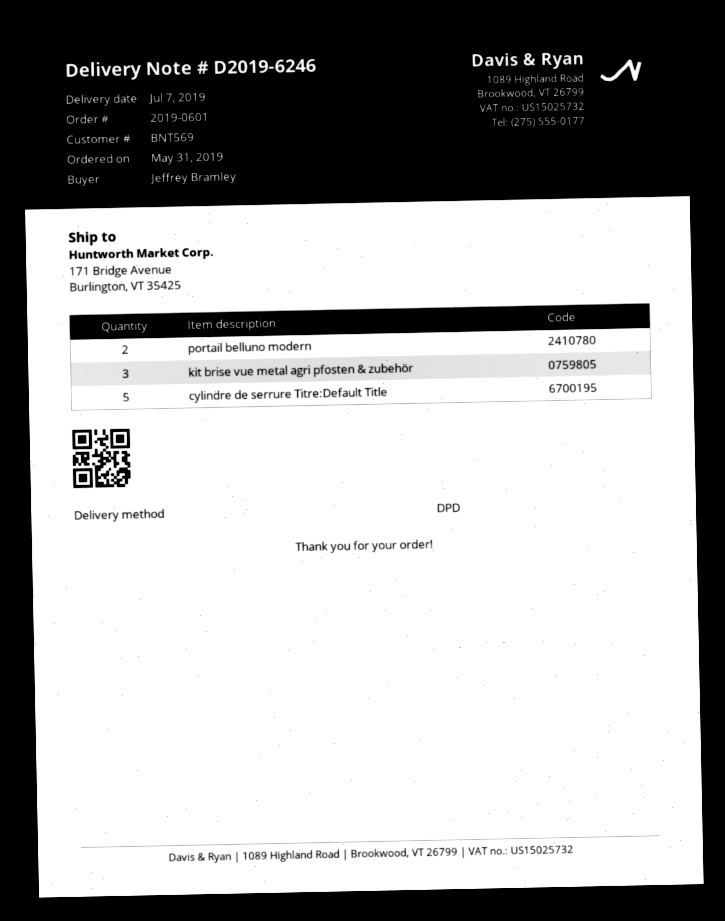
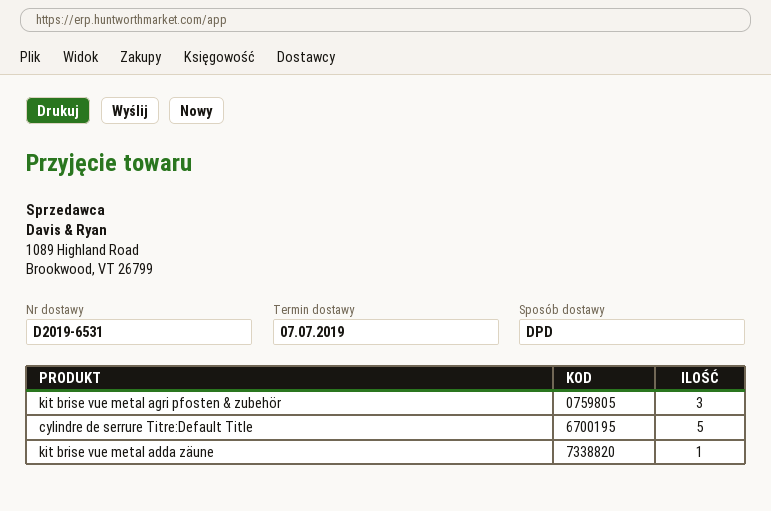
delivery note number: D2019-6246 -> D2019-6531
portail belluno modern: 2 -> none
kit brise vue metal adda zäune: none -> 1

